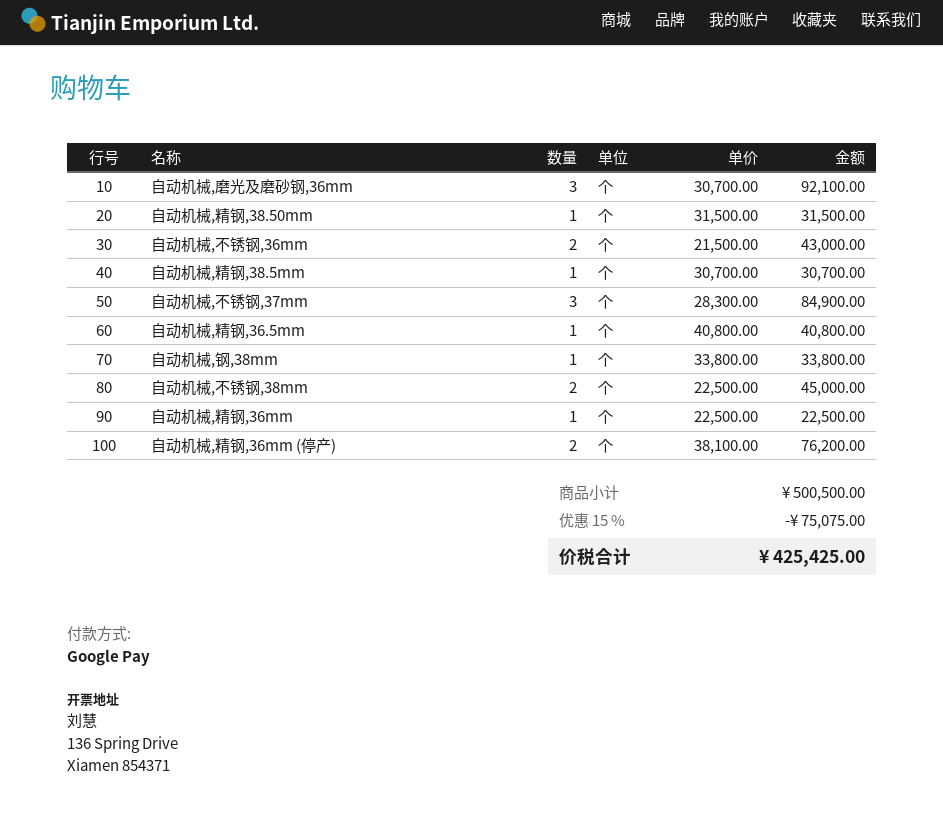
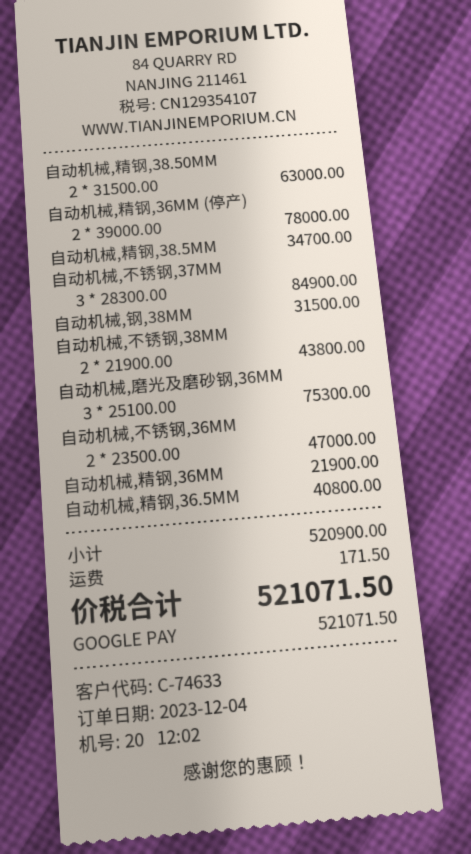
自动机械,磨光及磨砂钢,36mm: 3 x 30700.00 = 92100.00 -> 3 x 25100.00 = 75300.00
自动机械,精钢,38.50mm: 1 x 31500.00 = 31500.00 -> 2 x 31500.00 = 63000.00
自动机械,不锈钢,36mm: 2 x 21500.00 = 43000.00 -> 2 x 23500.00 = 47000.00
自动机械,精钢,38.5mm: 1 x 30700.00 = 30700.00 -> 1 x 34700.00 = 34700.00
自动机械,钢,38mm: 1 x 33800.00 = 33800.00 -> 1 x 31500.00 = 31500.00
自动机械,不锈钢,38mm: 2 x 22500.00 = 45000.00 -> 2 x 21900.00 = 43800.00
自动机械,精钢,36mm: 1 x 22500.00 = 22500.00 -> 1 x 21900.00 = 21900.00
自动机械,精钢,36mm (停产): 2 x 38100.00 = 76200.00 -> 2 x 39000.00 = 78000.00
subtotal: 500500.00 -> 520900.00
discount: 15% = 75075.00 -> none
shipping: none -> 171.50
total: 425425.00 -> 521071.50

